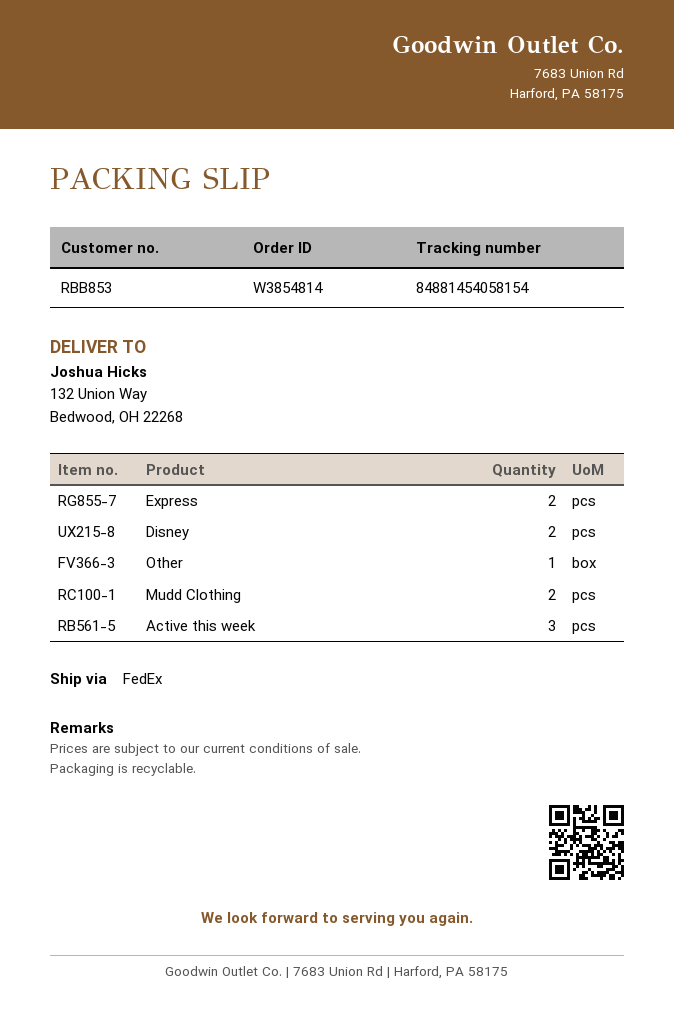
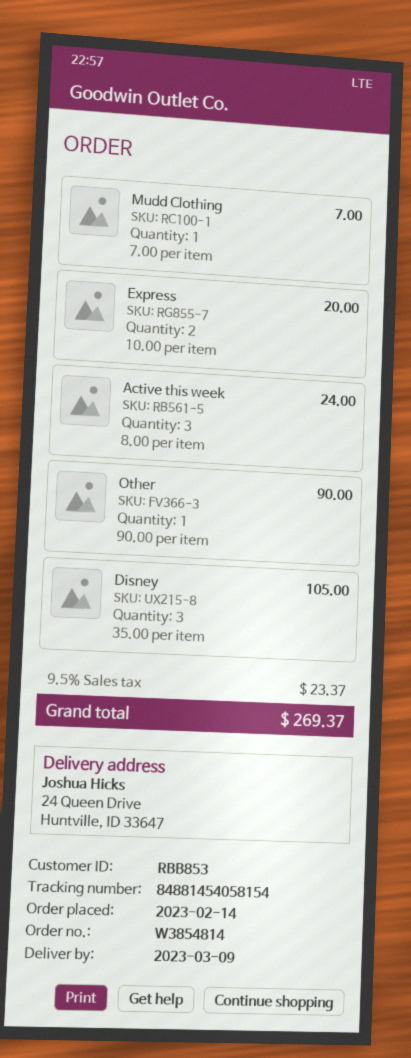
ship to: 132 Union Way, Bedwood, OH 22268 -> 24 Queen Drive, Huntville, ID 33647
Disney: 2 -> 3
Mudd Clothing: 2 -> 1

